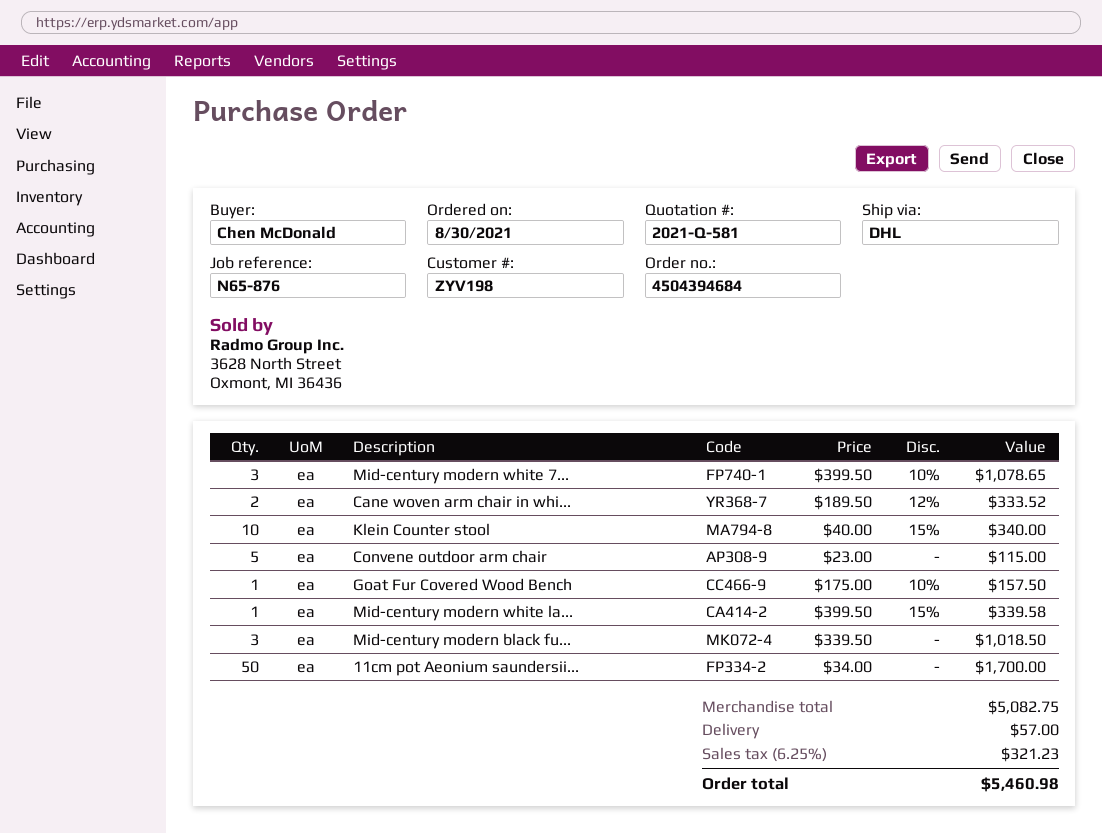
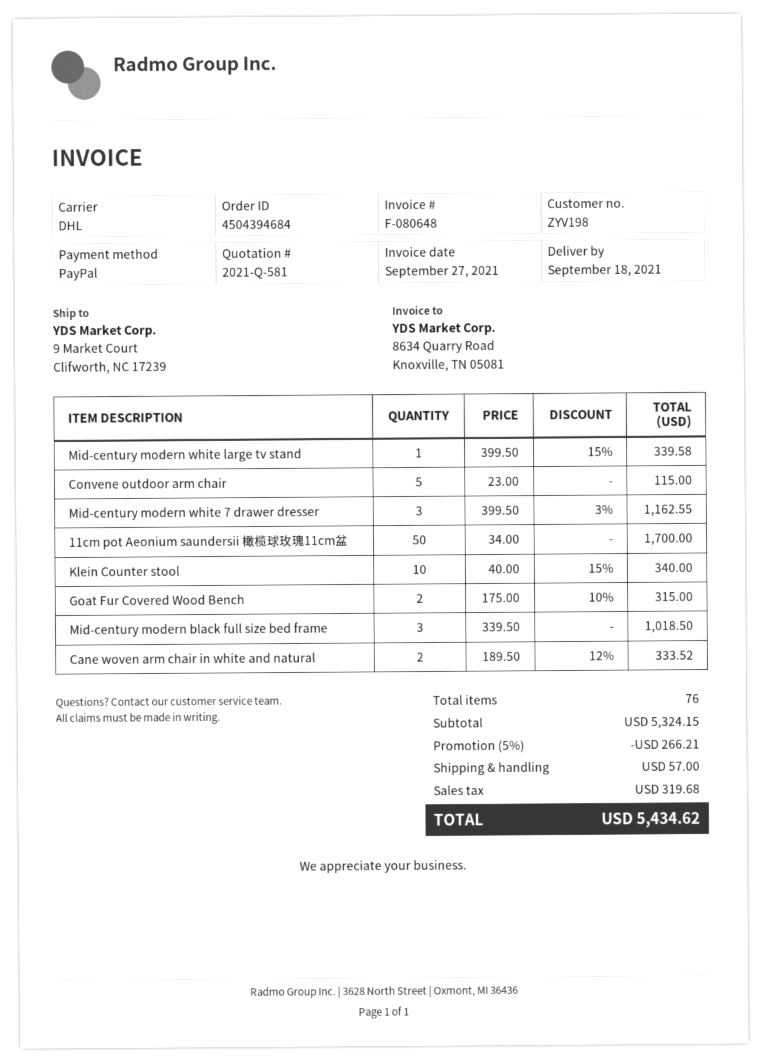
Mid-century modern white 7...: 3 x 399.50 - 10% = 1078.65 -> 3 x 399.50 - 3% = 1162.55
Goat Fur Covered Wood Bench: 1 x 175.00 - 10% = 157.50 -> 2 x 175.00 - 10% = 315.00
subtotal: 5082.75 -> 5324.15
discount: none -> 5% = 266.21
tax: 321.23 -> 319.68
total: 5460.98 -> 5434.62

